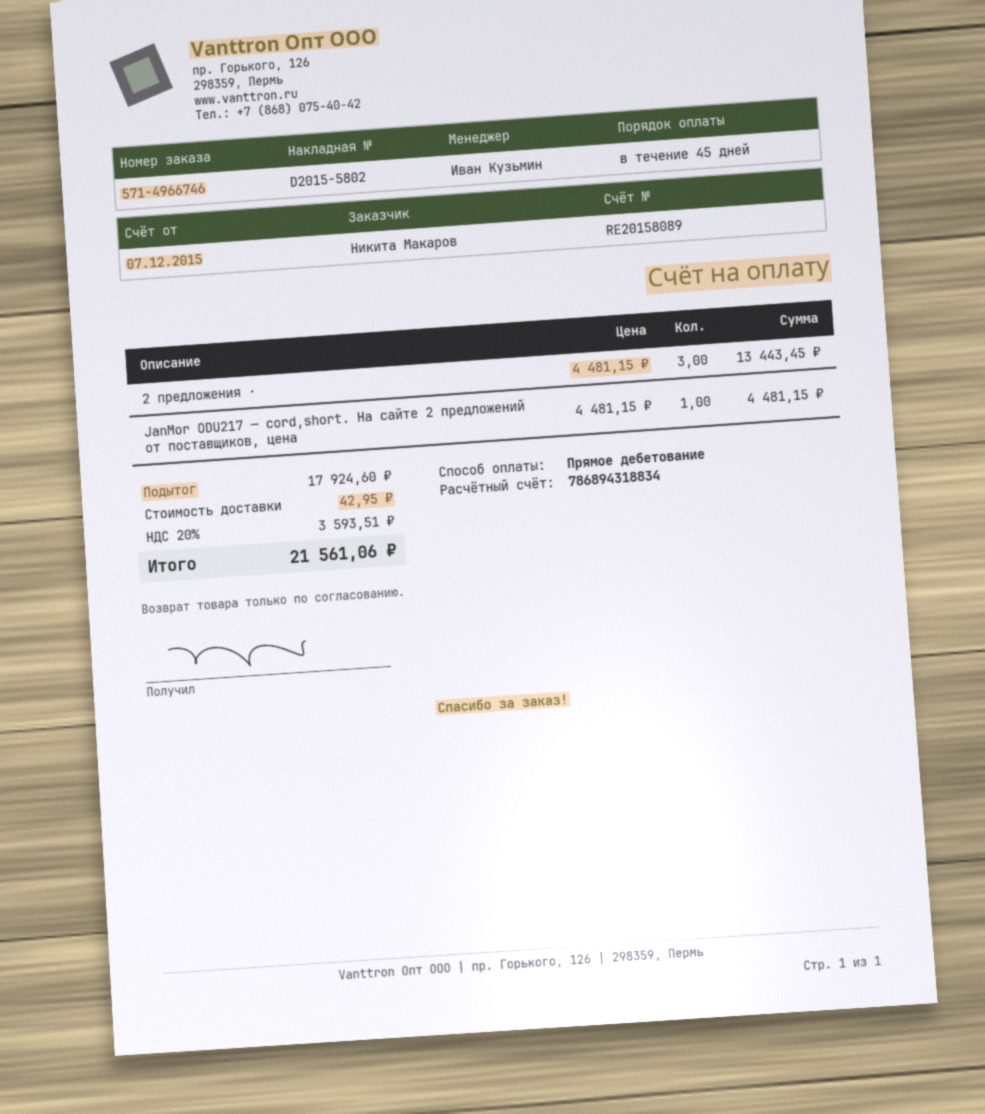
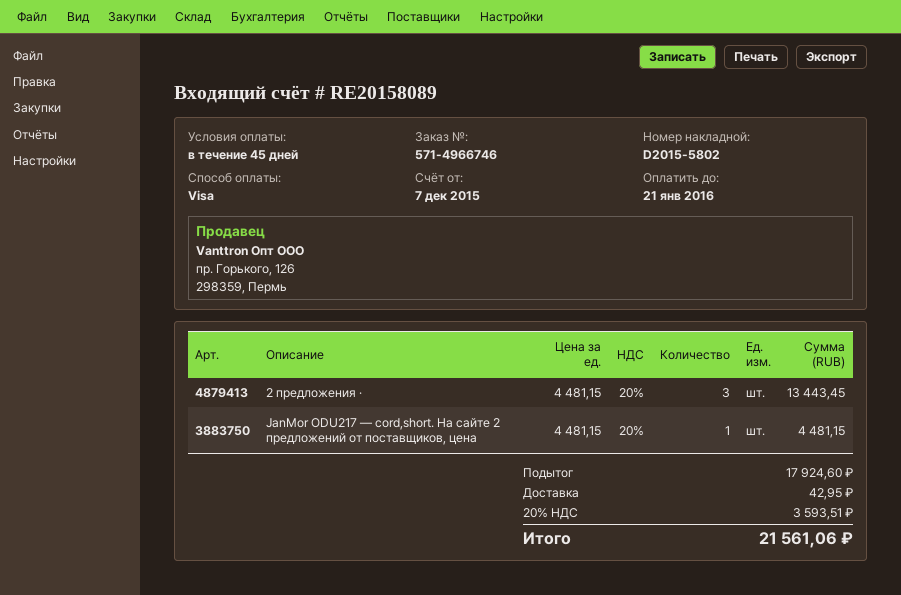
payment method: direct debit -> Visa

